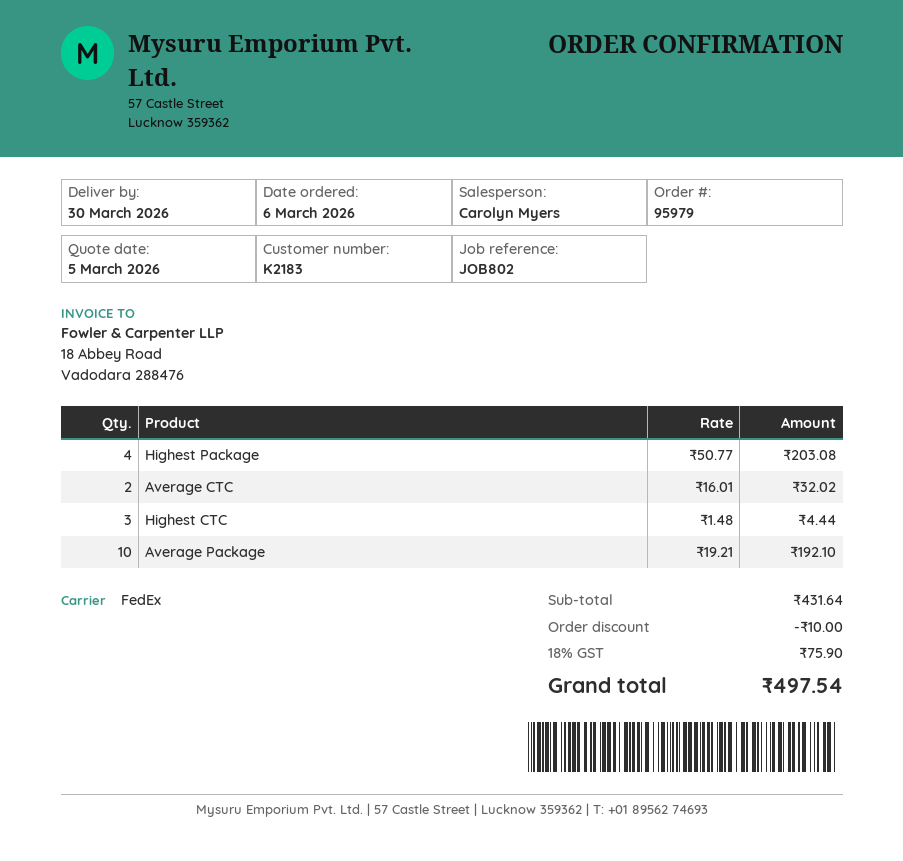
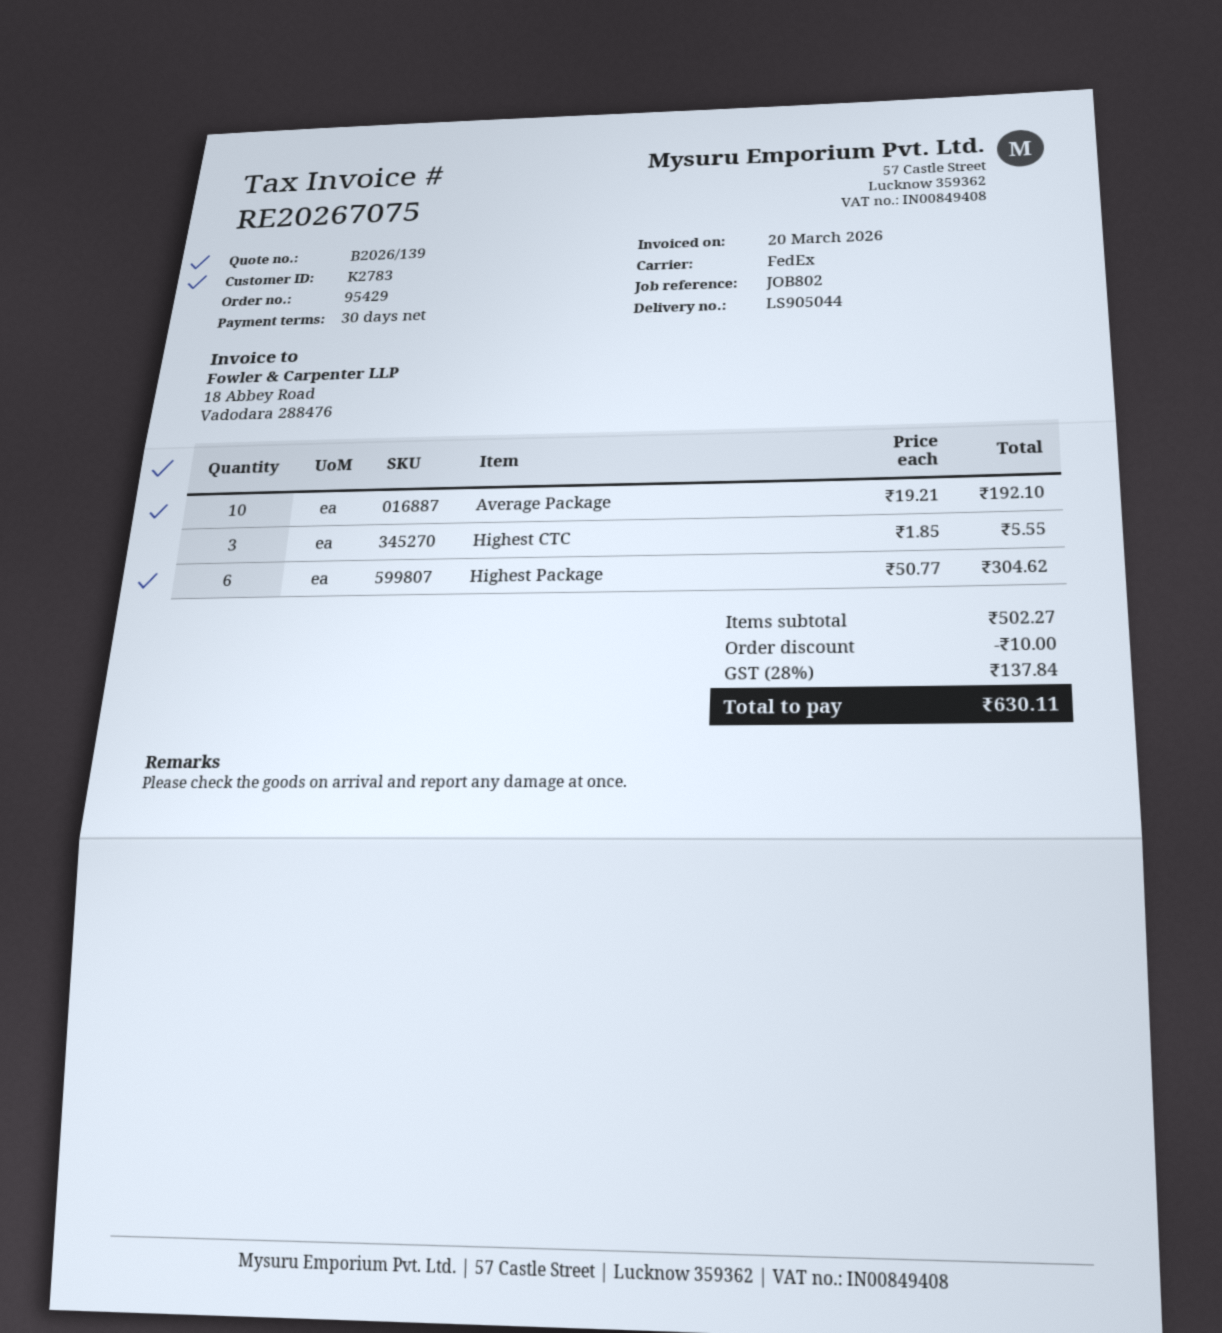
order number: 95979 -> 95429
customer number: K2183 -> K2783
Highest Package: 4 x 50.77 = 203.08 -> 6 x 50.77 = 304.62
Average CTC: 2 x 16.01 = 32.02 -> none
Highest CTC: 3 x 1.48 = 4.44 -> 3 x 1.85 = 5.55
subtotal: 431.64 -> 502.27
tax: 18% = 75.90 -> 28% = 137.84
total: 497.54 -> 630.11

